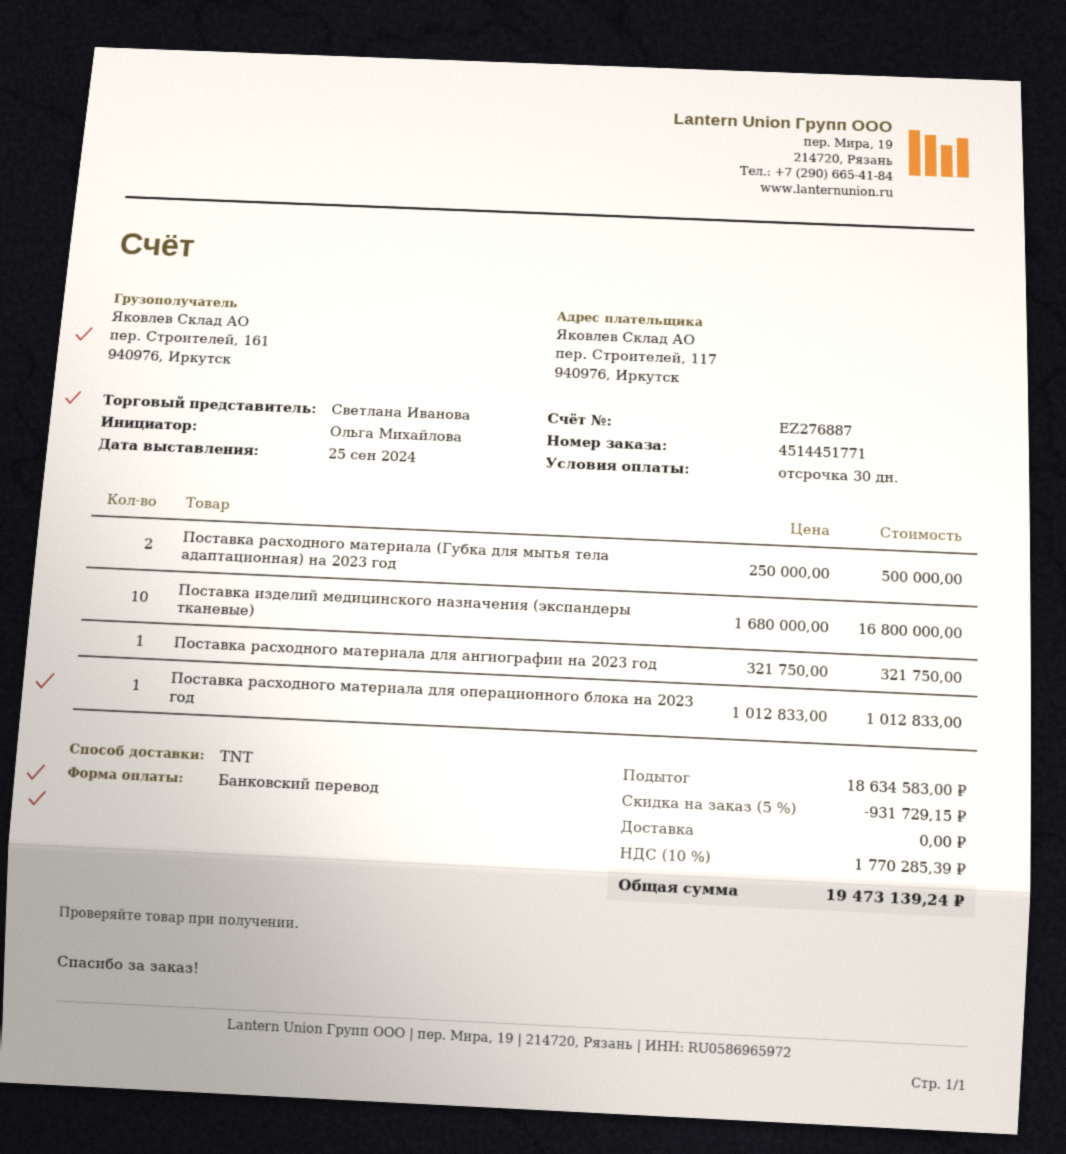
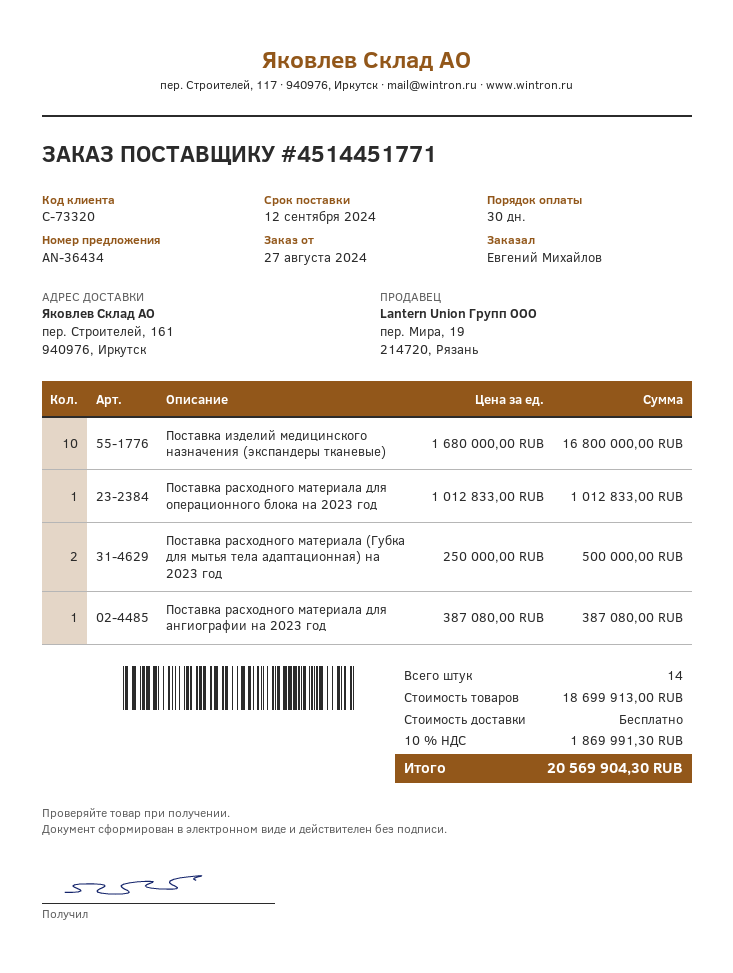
ordered by: Ольга Михайлова -> Евгений Михайлов
Поставка расходного материала для ангиографии на 2023 год: 1 x 321750.00 = 321750.00 -> 1 x 387080.00 = 387080.00
subtotal: 18634583.00 -> 18699913.00
discount: 5% = 931729.15 -> none
tax: 10% = 1770285.39 -> 10% = 1869991.30
total: 19473139.24 -> 20569904.30

